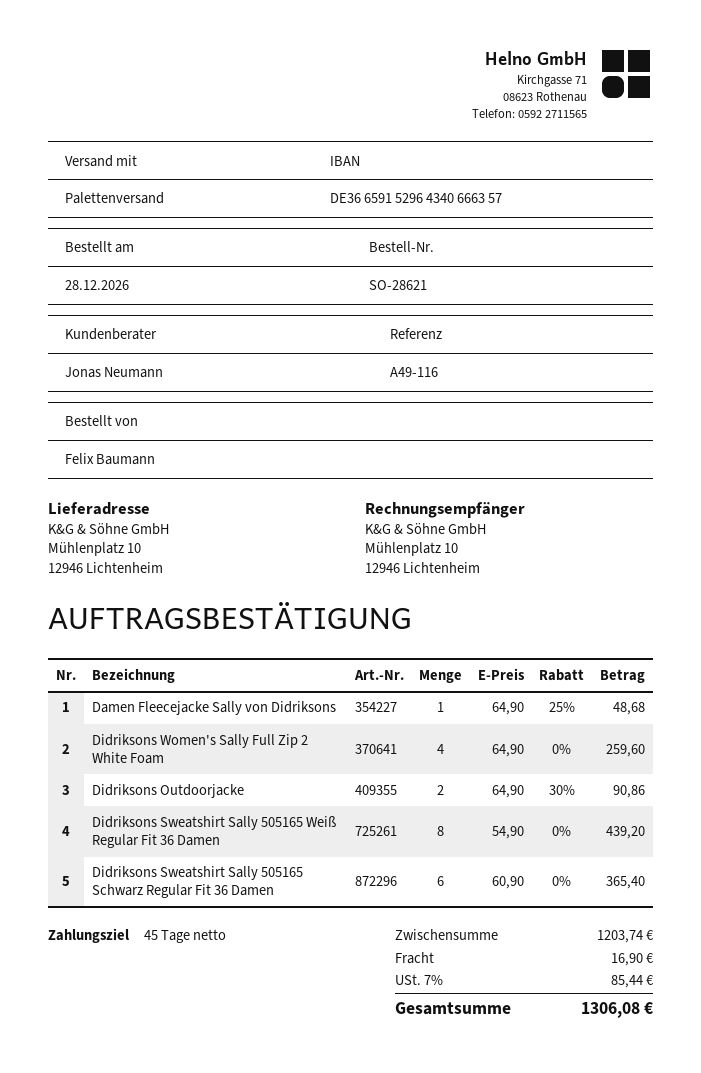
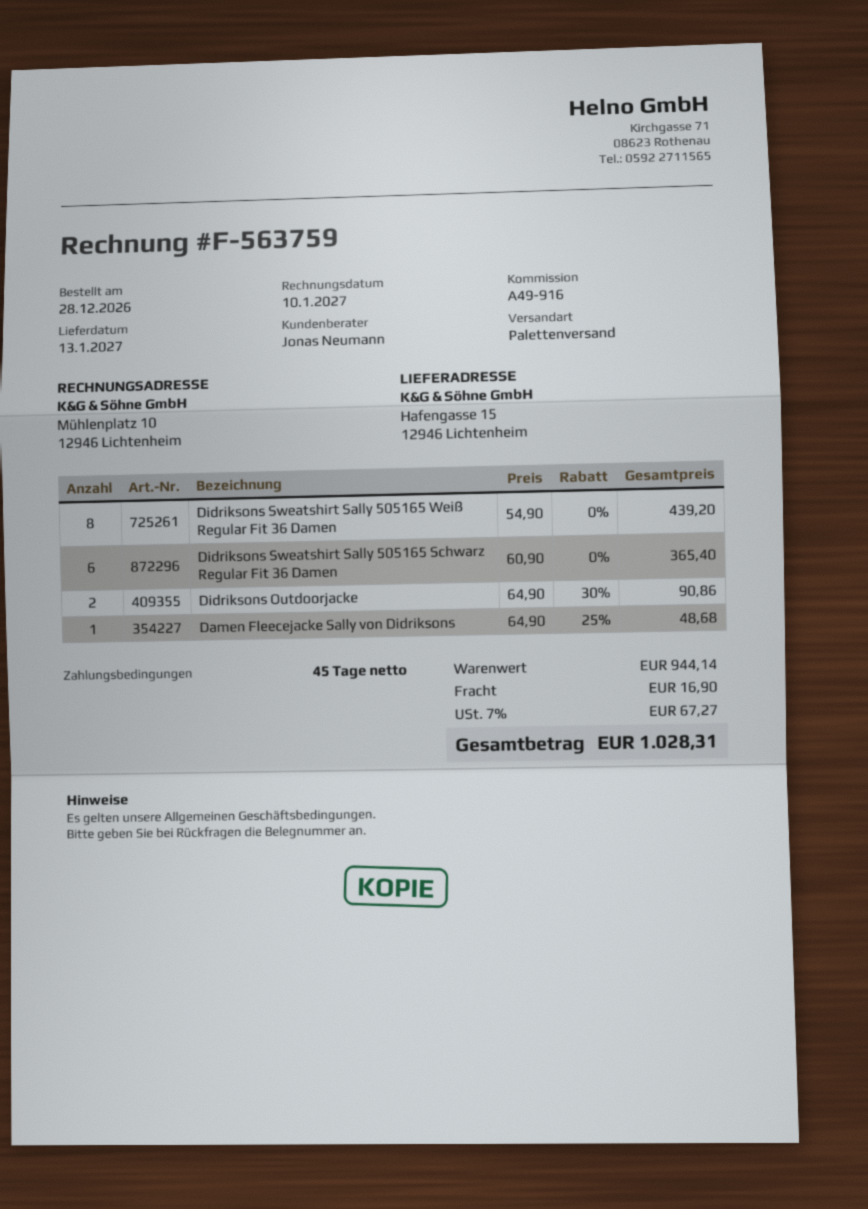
reference: A49-116 -> A49-916
ship to: Mühlenplatz 10, 12946 Lichtenheim -> Hafengasse 15, 12946 Lichtenheim
Didriksons Women's Sally Full Zip 2 White Foam: 4 x 64.90 = 259.60 -> none
subtotal: 1203.74 -> 944.14
tax: 7% = 85.44 -> 7% = 67.27
total: 1306.08 -> 1028.31

